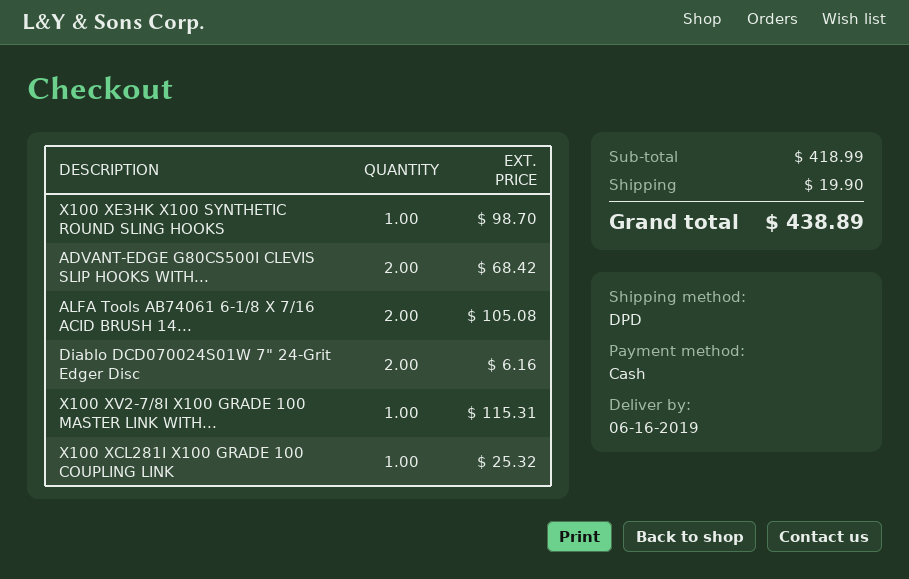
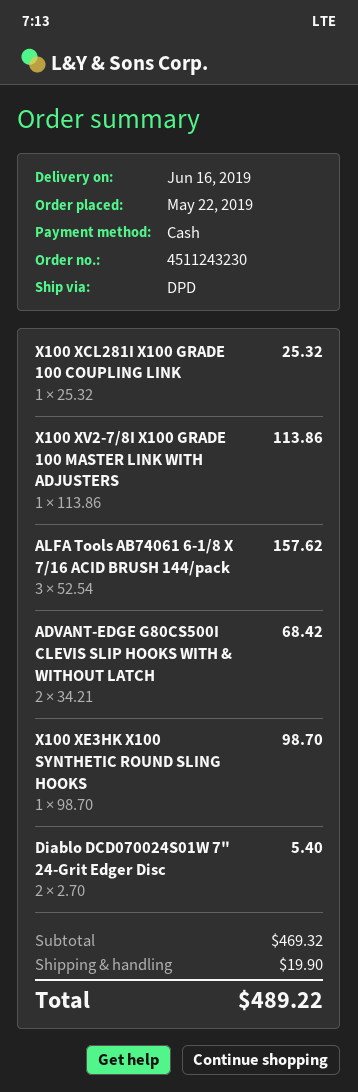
ALFA Tools AB74061 6-1/8 X 7/16 ACID BRUSH 14...: 2 for 105.08 -> 3 for 157.62
Diablo DCD070024S01W 7" 24-Grit Edger Disc: 2 for 6.16 -> 2 for 5.40
X100 XV2-7/8I X100 GRADE 100 MASTER LINK WITH...: 1 for 115.31 -> 1 for 113.86
subtotal: 418.99 -> 469.32
total: 438.89 -> 489.22

